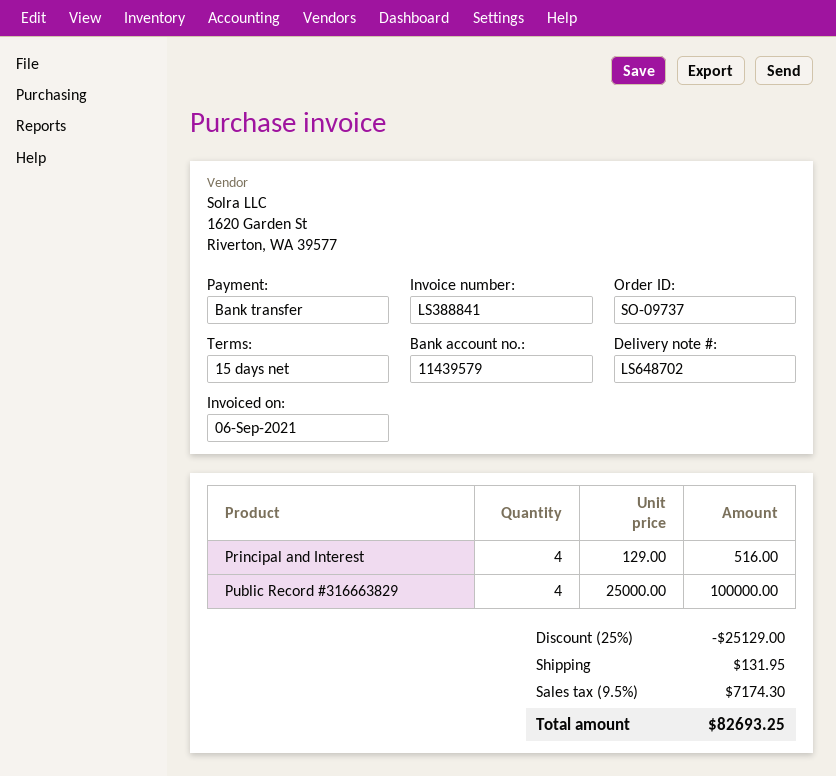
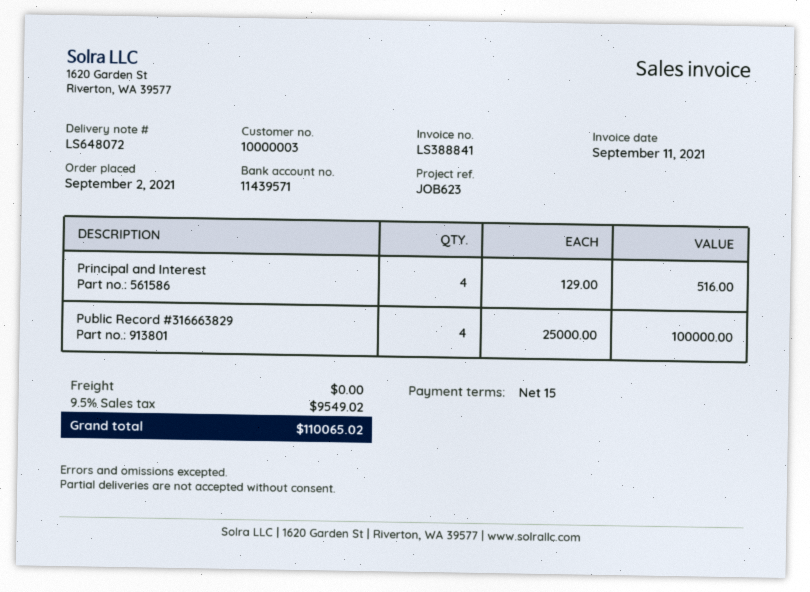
delivery note number: LS648702 -> LS648072
invoice date: 2021-09-06 -> 2021-09-11
bank account: 11439579 -> 11439571
discount: 25% = 25129.00 -> none
shipping: 131.95 -> 0.00
tax: 9.5% = 7174.30 -> 9.5% = 9549.02
total: 82693.25 -> 110065.02

